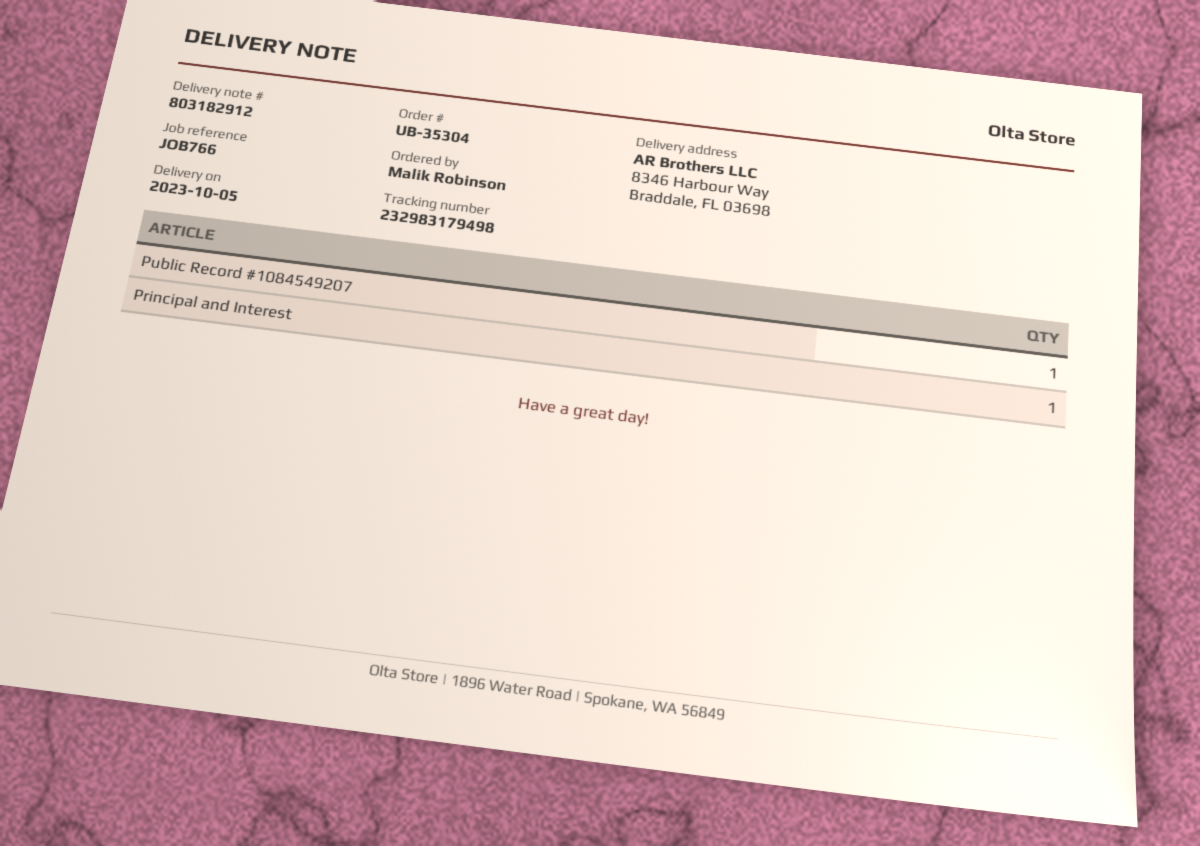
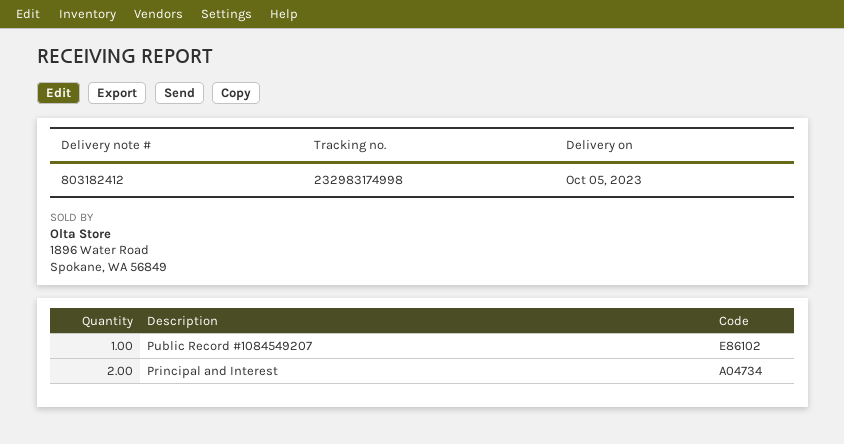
delivery note number: 803182912 -> 803182412
tracking number: 232983179498 -> 232983174998
Principal and Interest: 1 -> 2

